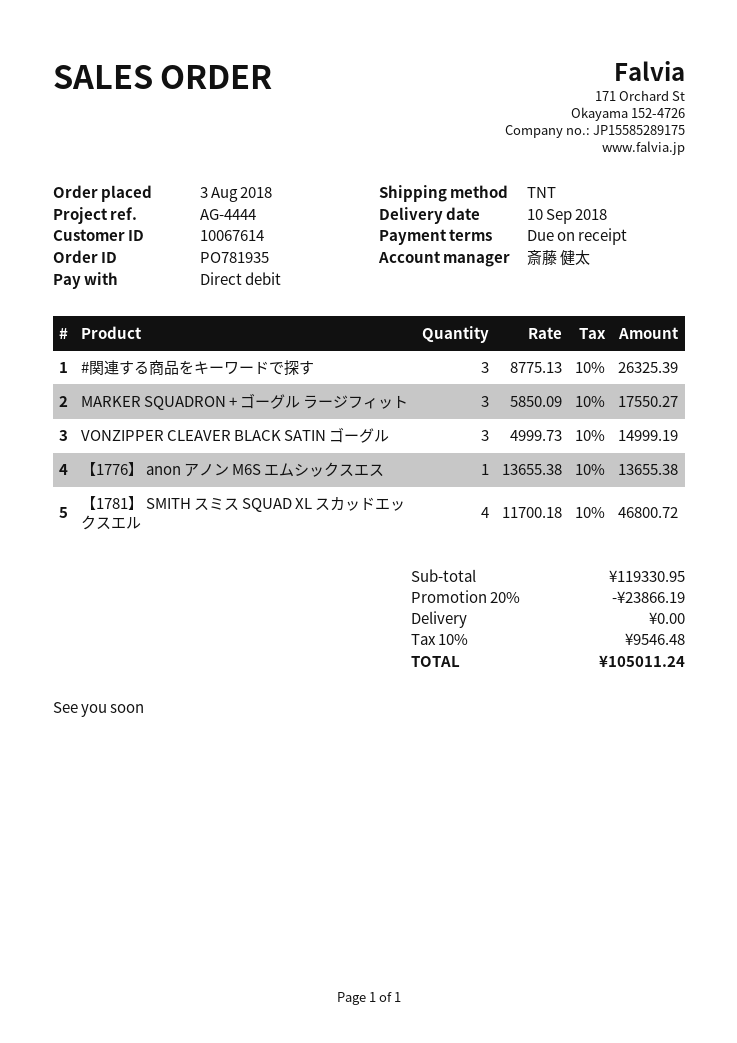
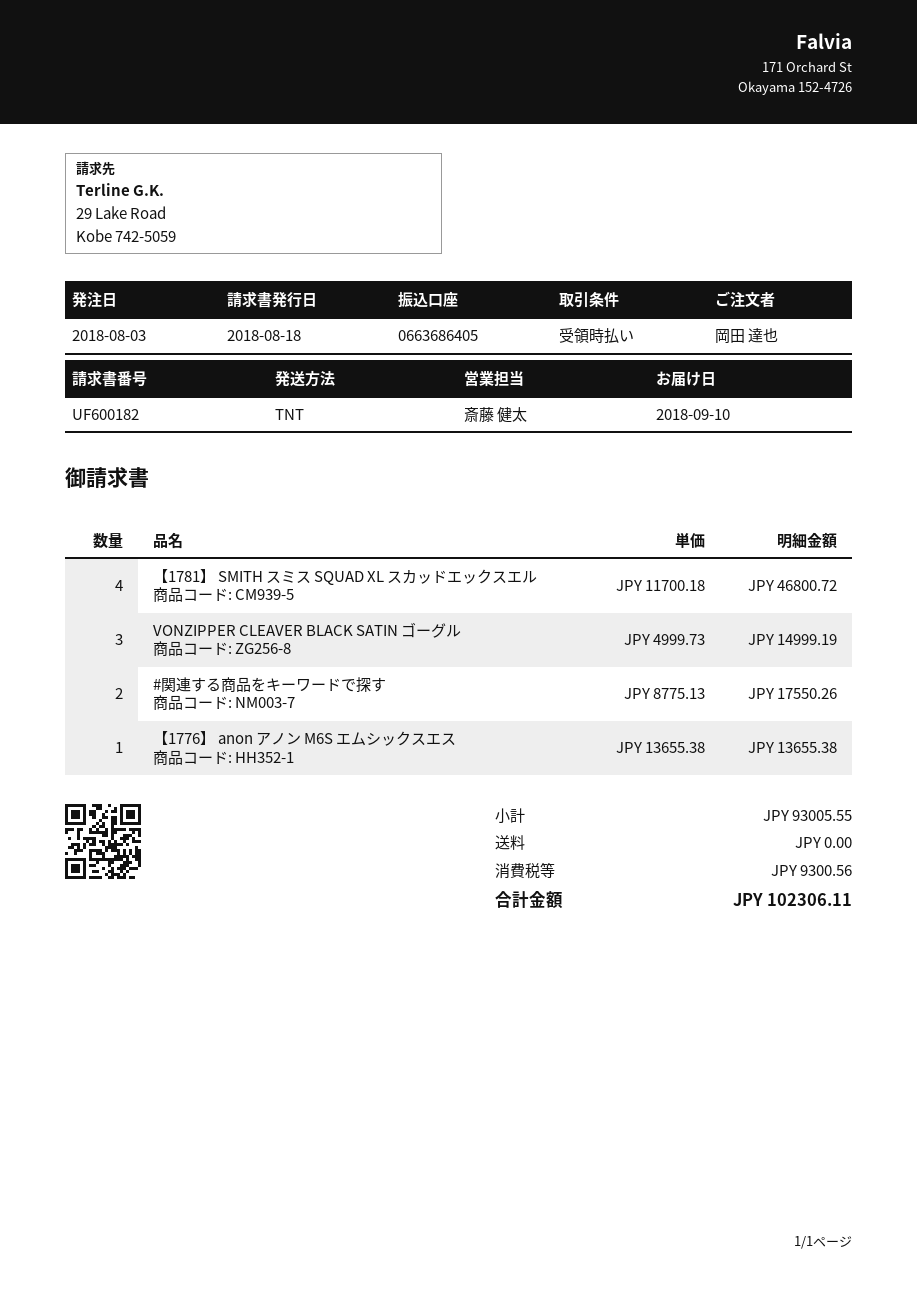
#関連する商品をキーワードで探す: 3 x 8775.13 = 26325.39 -> 2 x 8775.13 = 17550.26
MARKER SQUADRON + ゴーグル ラージフィット: 3 x 5850.09 = 17550.27 -> none
subtotal: 119330.95 -> 93005.55
discount: 20% = 23866.19 -> none
tax: 9546.48 -> 9300.56
total: 105011.24 -> 102306.11

